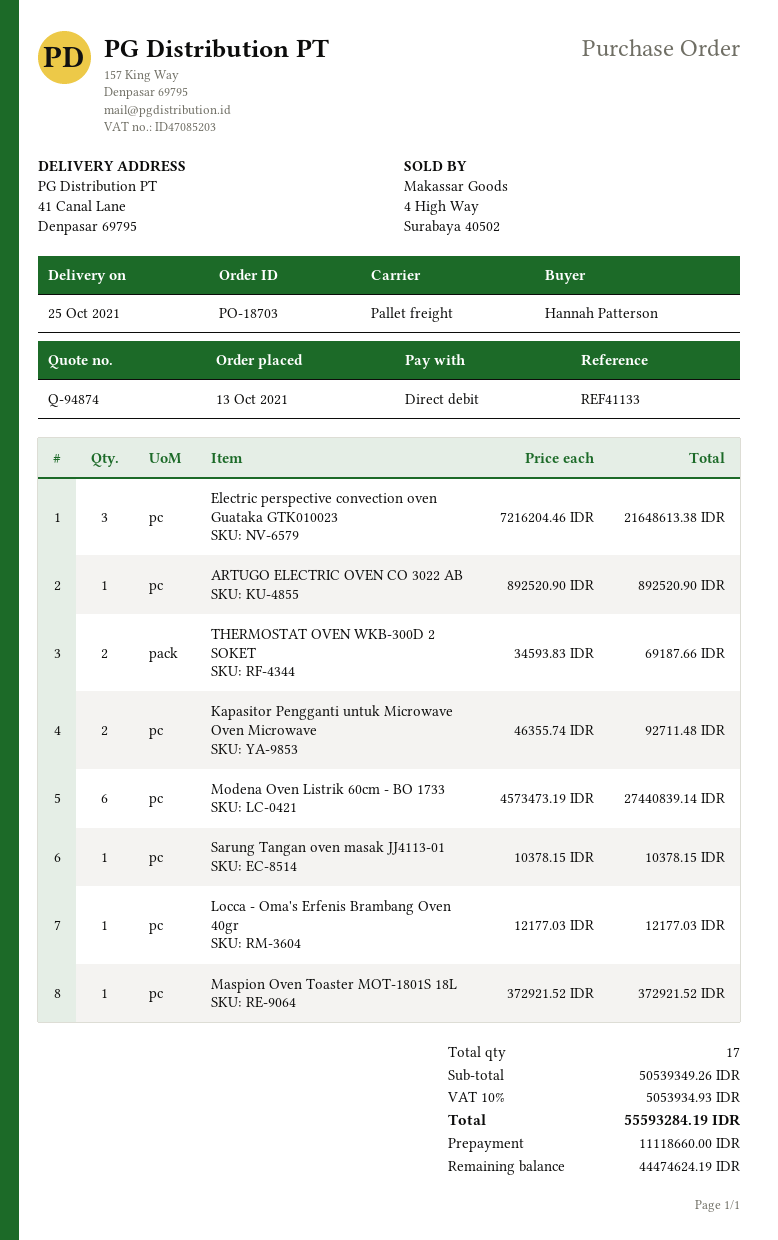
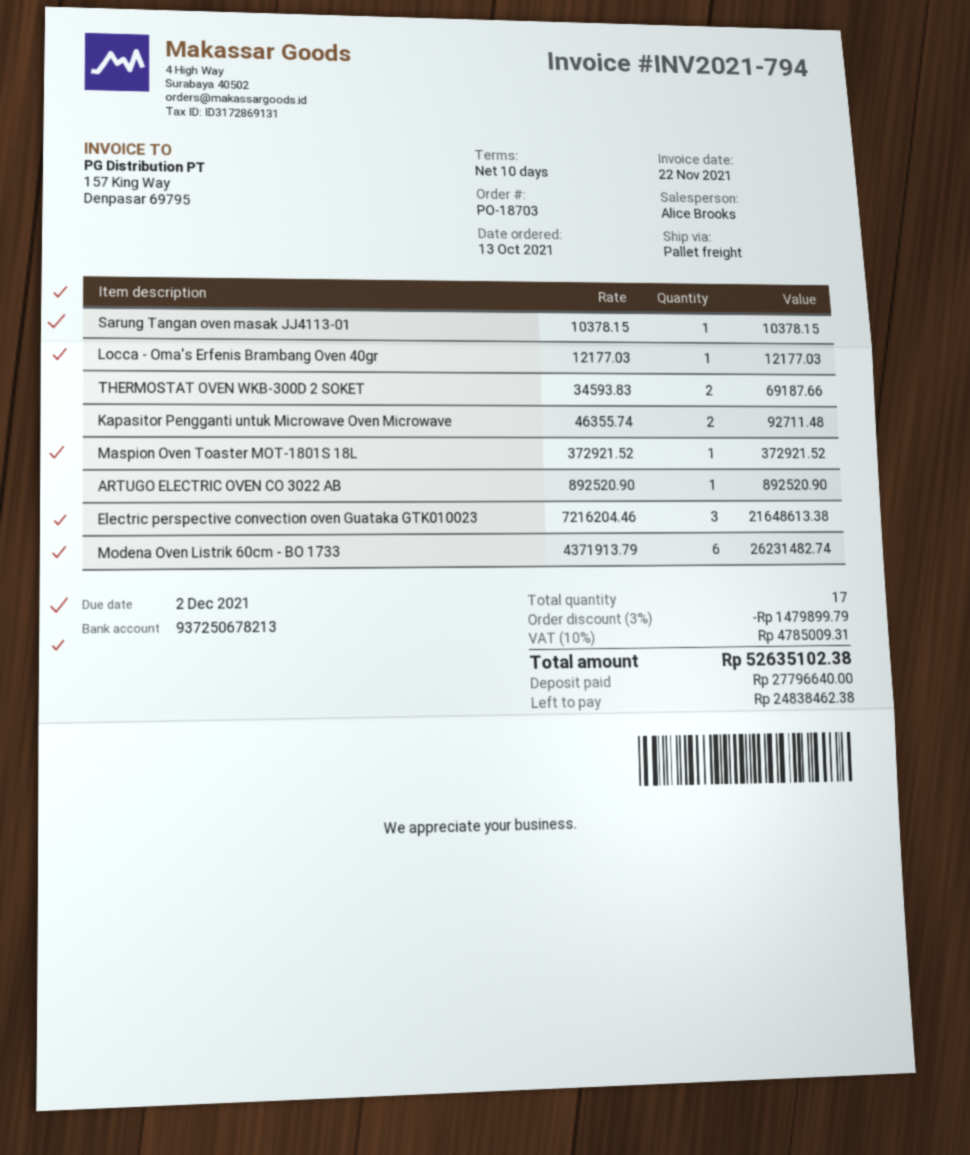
Modena Oven Listrik 60cm - BO 1733: 6 x 4573473.19 = 27440839.14 -> 6 x 4371913.79 = 26231482.74
discount: none -> 3% = 1479899.79
tax: 10% = 5053934.93 -> 10% = 4785009.31
total: 55593284.19 -> 52635102.38
deposit: 11118660.00 -> 27796640.00
balance: 44474624.19 -> 24838462.38

